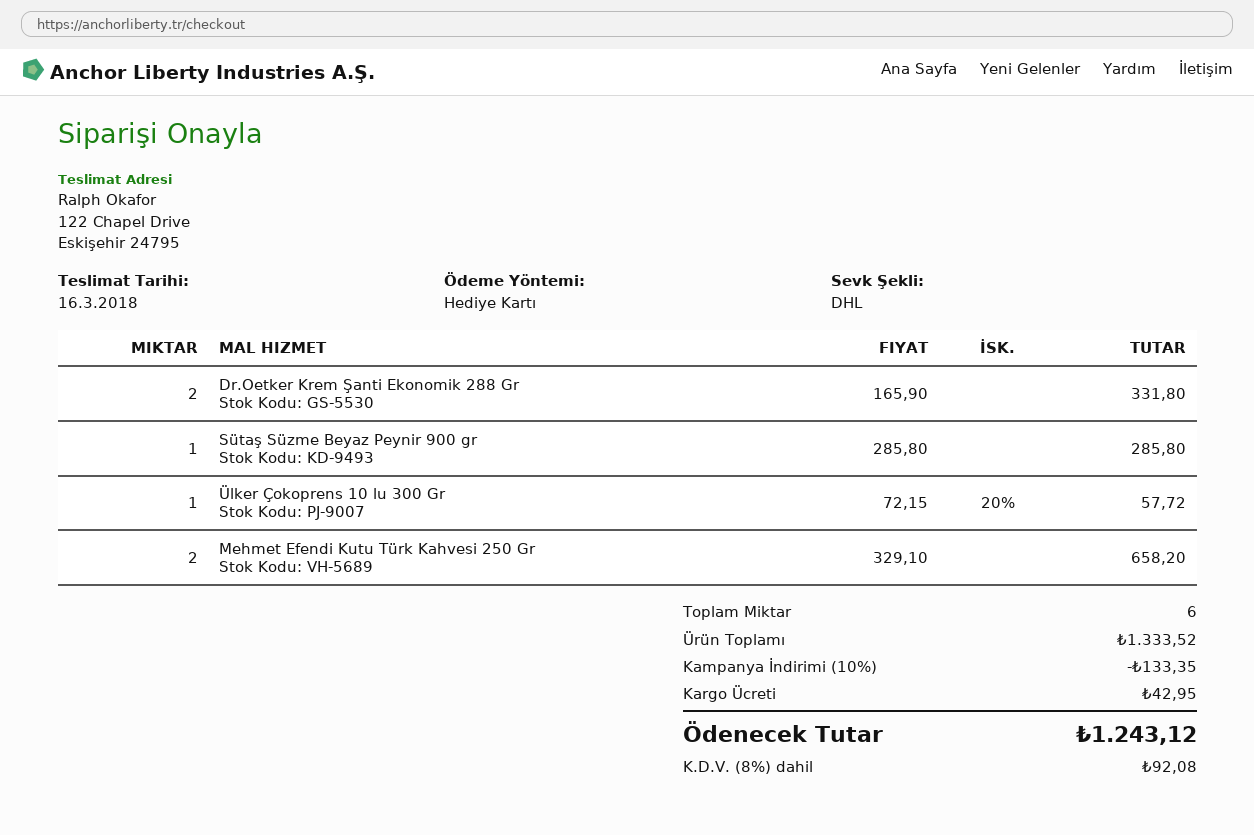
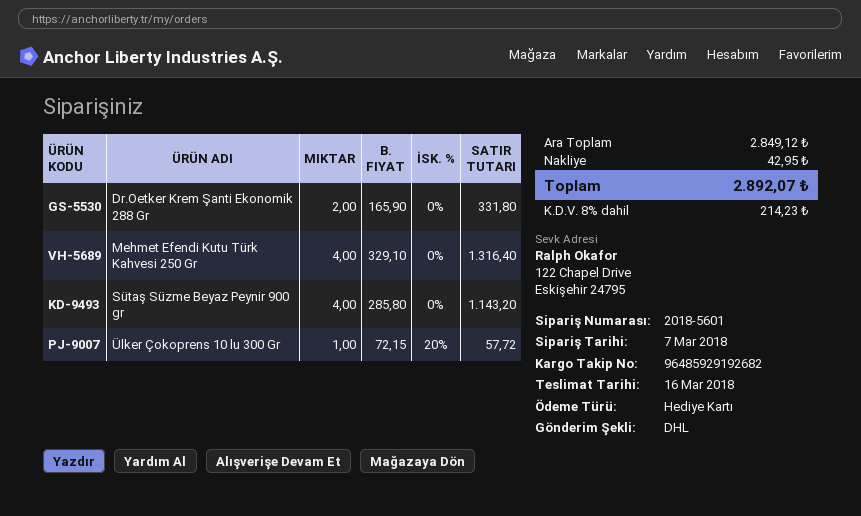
Sütaş Süzme Beyaz Peynir 900 gr: 1 x 285.80 = 285.80 -> 4 x 285.80 = 1143.20
Mehmet Efendi Kutu Türk Kahvesi 250 Gr: 2 x 329.10 = 658.20 -> 4 x 329.10 = 1316.40
subtotal: 1333.52 -> 2849.12
discount: 10% = 133.35 -> none
tax: 8% = 92.08 -> 8% = 214.23
total: 1243.12 -> 2892.07

